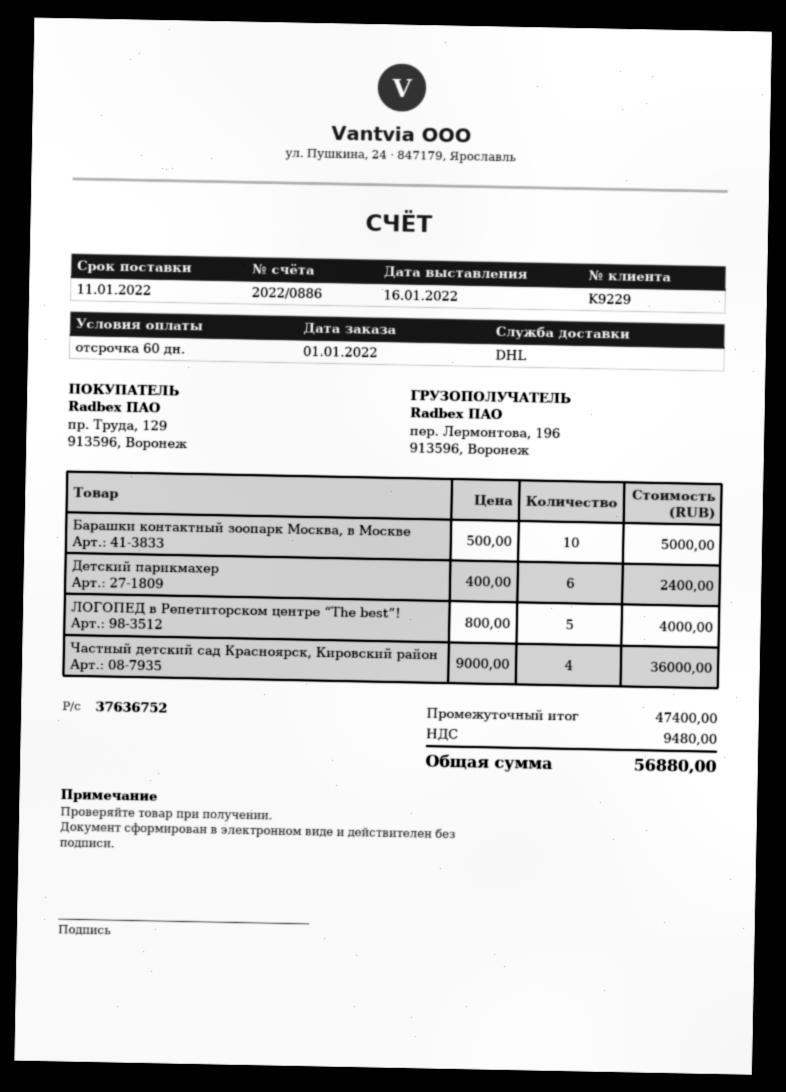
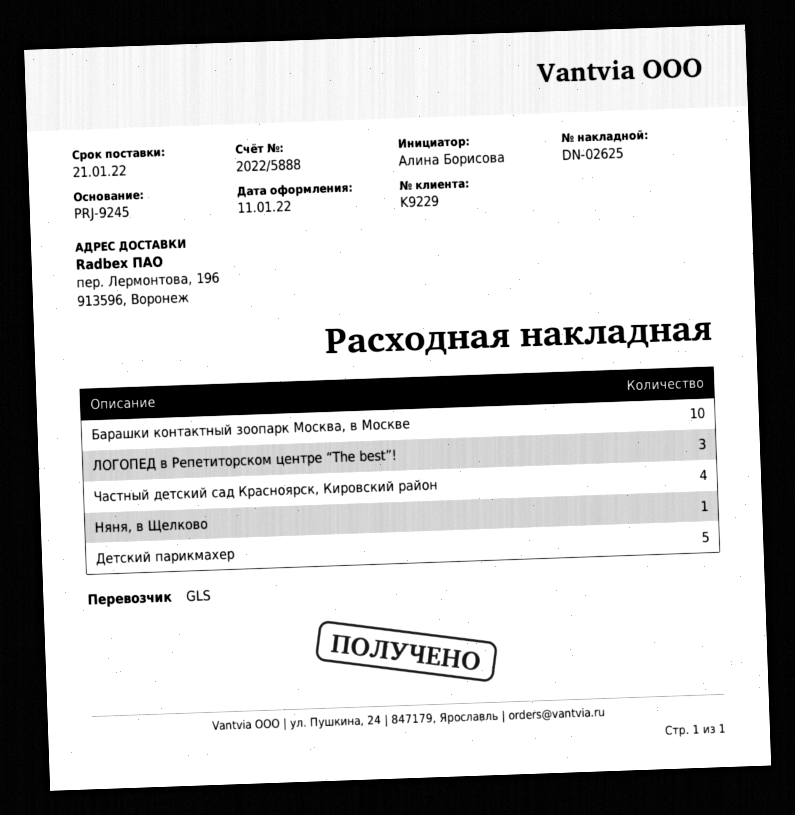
order date: 2022-01-01 -> 2022-01-11
delivery date: 2022-01-11 -> 2022-01-21
invoice number: 2022/0886 -> 2022/5888
shipping method: DHL -> GLS
Детский парикмахер: 6 -> 5
ЛОГОПЕД в Репетиторском центре “The best”!: 5 -> 3
Няня, в Щелково: none -> 1

